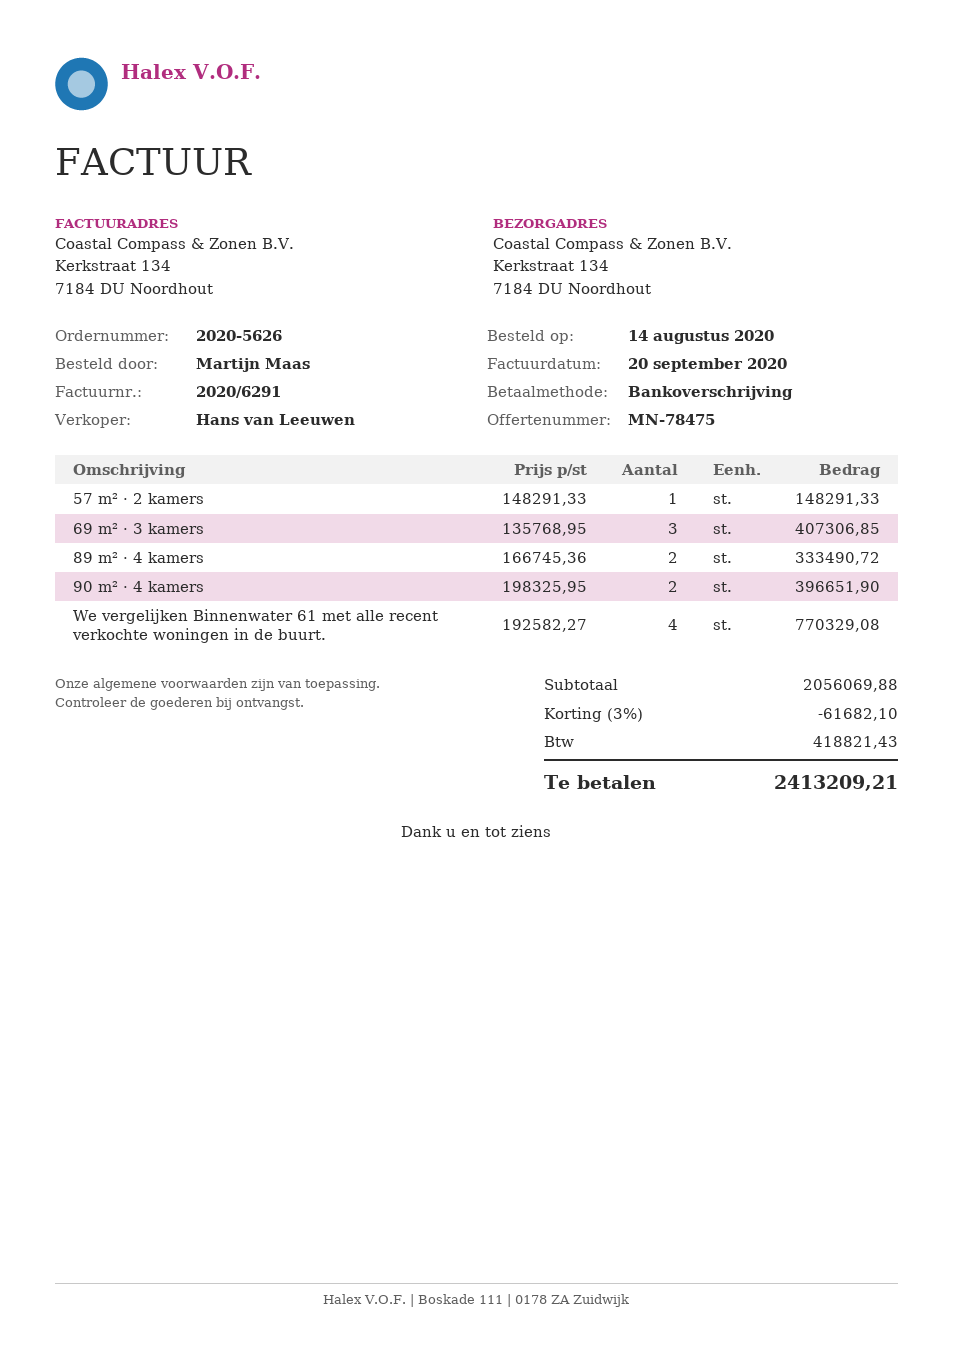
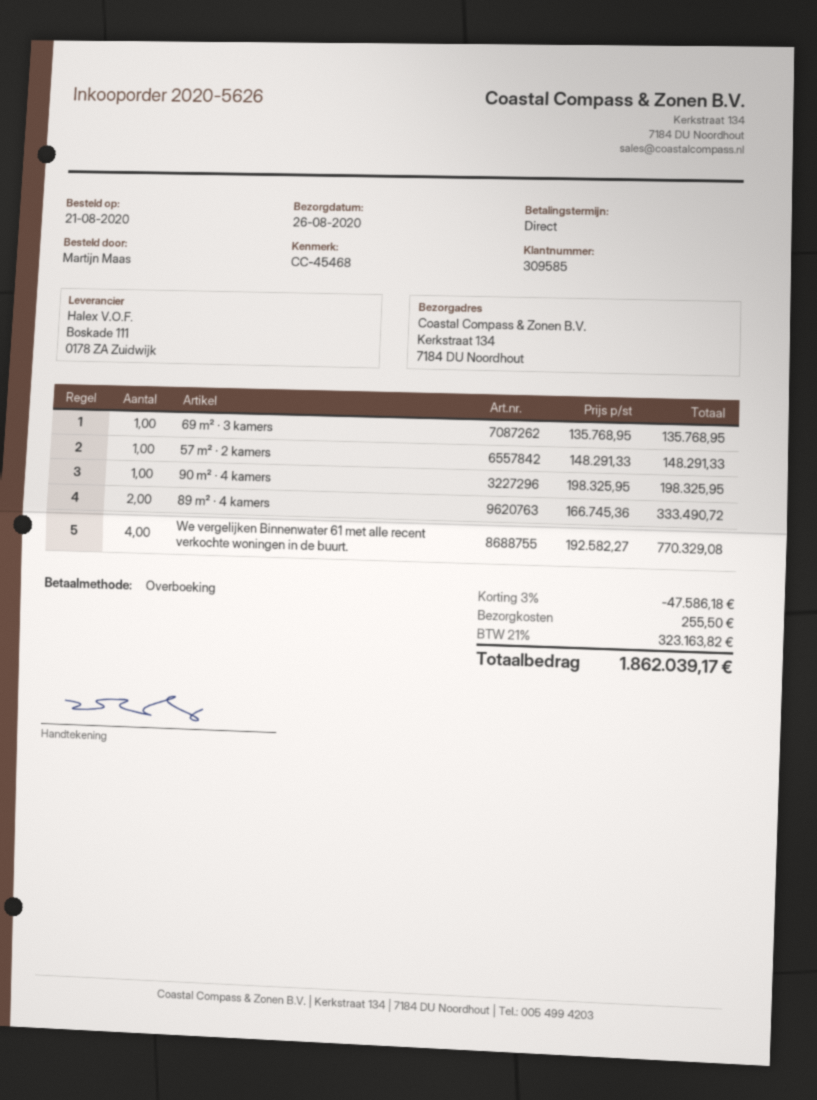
order date: 2020-08-14 -> 2020-08-21
69 m² · 3 kamers: 3 x 135768.95 = 407306.85 -> 1 x 135768.95 = 135768.95
90 m² · 4 kamers: 2 x 198325.95 = 396651.90 -> 1 x 198325.95 = 198325.95
discount: 3% = 61682.10 -> 3% = 47586.18
shipping: none -> 255.50
tax: 418821.43 -> 323163.82
total: 2413209.21 -> 1862039.17

